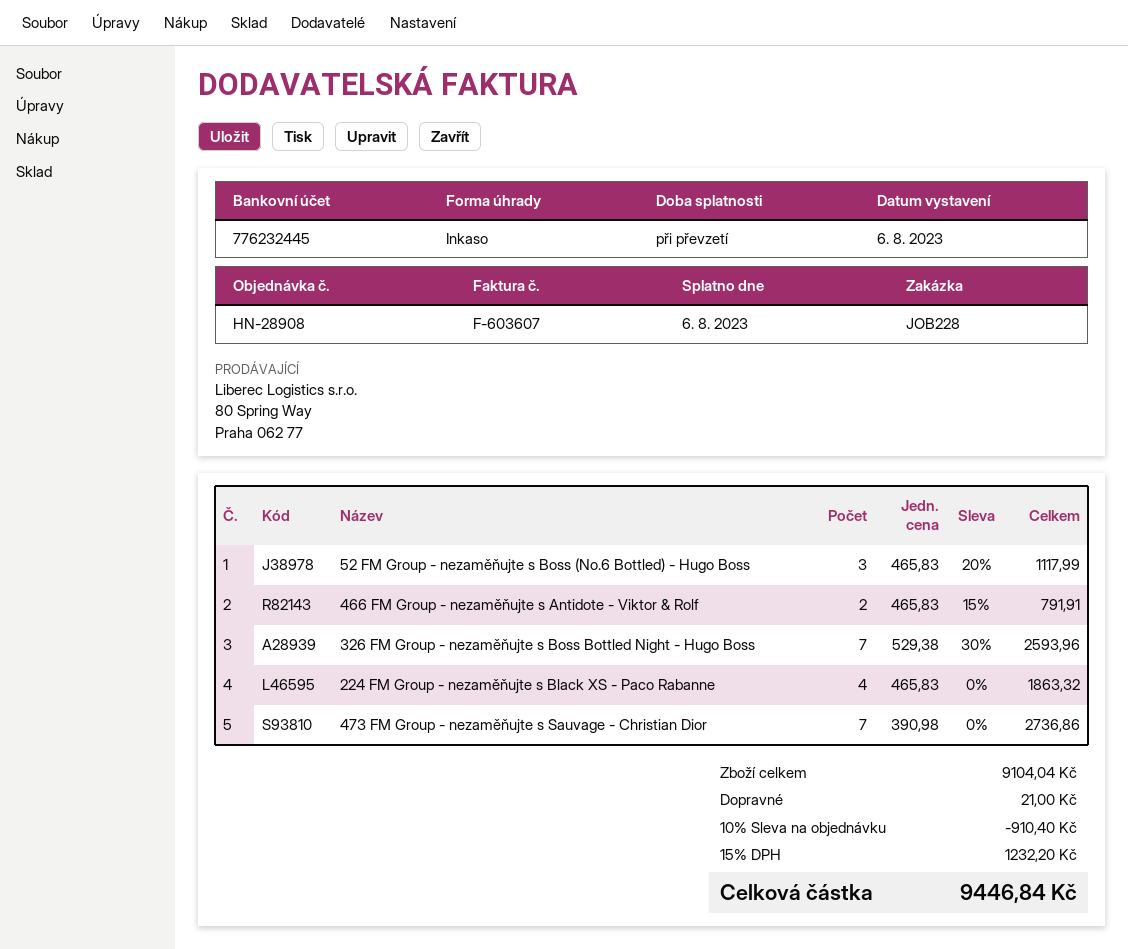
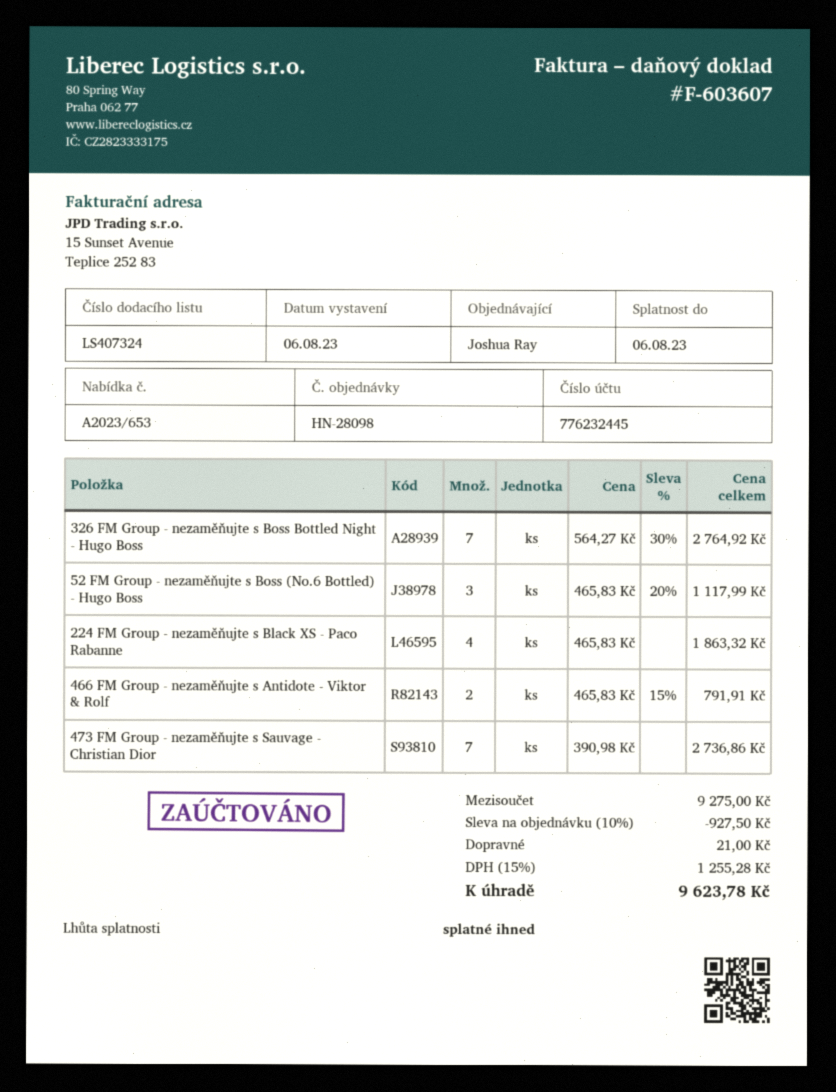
order number: HN-28908 -> HN-28098
326 FM Group - nezaměňujte s Boss Bottled Night - Hugo Boss: 7 x 529.38 - 30% = 2593.96 -> 7 x 564.27 - 30% = 2764.92
subtotal: 9104.04 -> 9275.00
discount: 10% = 910.40 -> 10% = 927.50
tax: 15% = 1232.20 -> 15% = 1255.28
total: 9446.84 -> 9623.78

